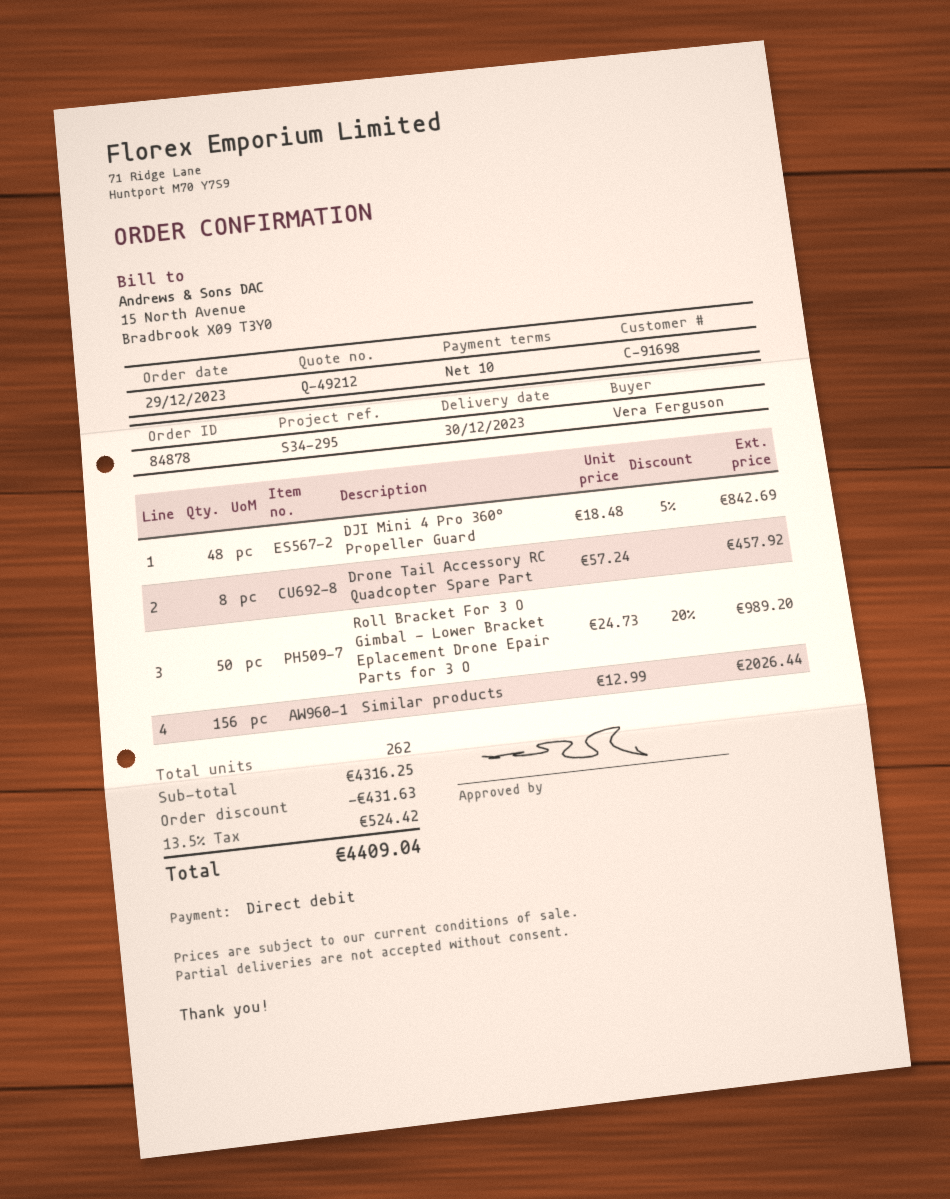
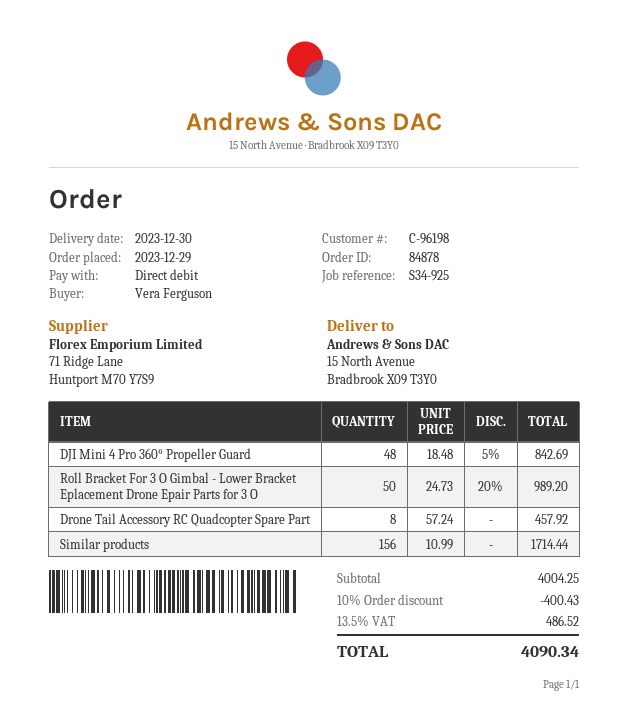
customer number: C-91698 -> C-96198
reference: S34-295 -> S34-925
Similar products: 156 x 12.99 = 2026.44 -> 156 x 10.99 = 1714.44
subtotal: 4316.25 -> 4004.25
discount: 431.63 -> 400.43
tax: 13.5% = 524.42 -> 13.5% = 486.52
total: 4409.04 -> 4090.34

